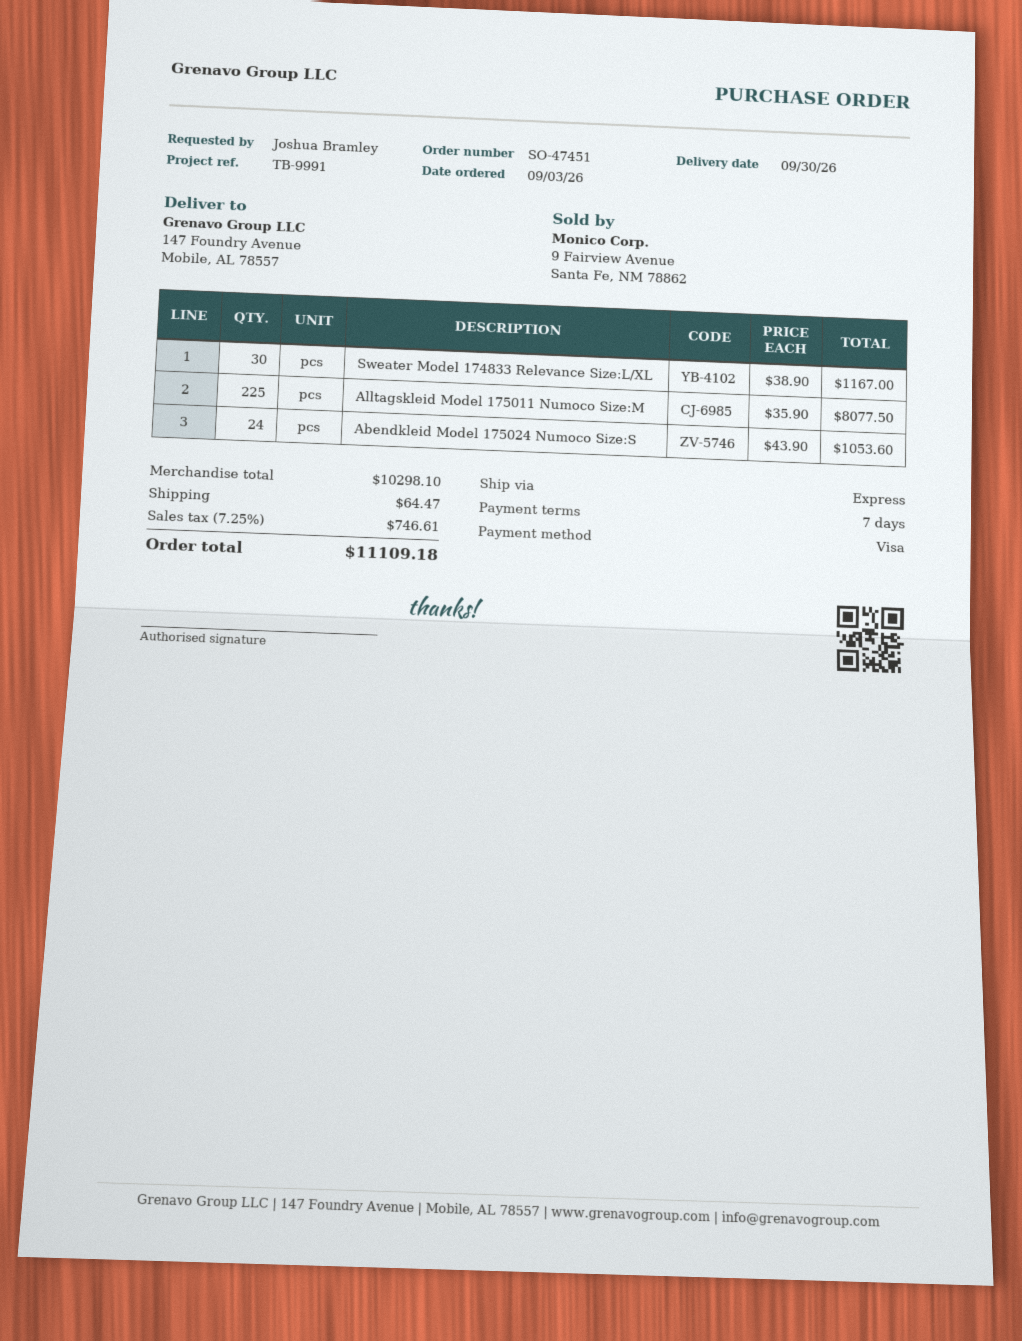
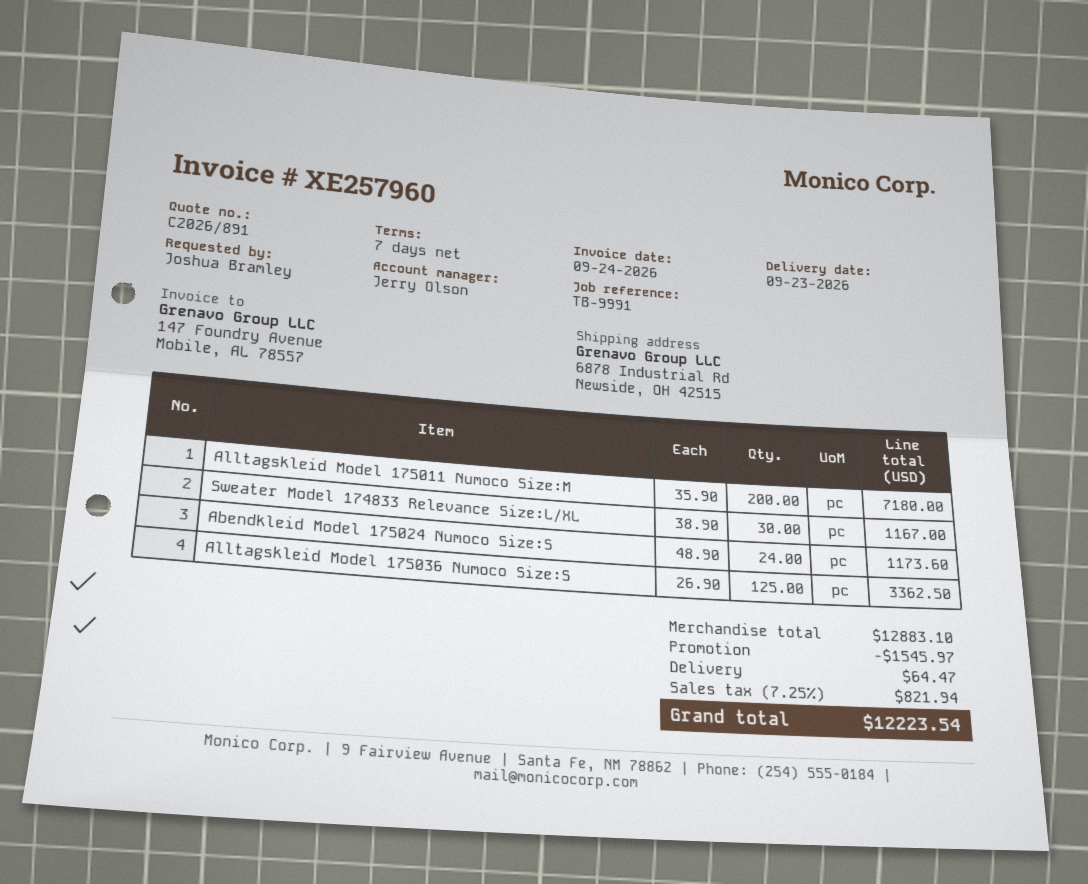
delivery date: 2026-09-30 -> 2026-09-23
ship to: 147 Foundry Avenue, Mobile, AL 78557 -> 6878 Industrial Rd, Newside, OH 42515
Alltagskleid Model 175011 Numoco Size:M: 225 x 35.90 = 8077.50 -> 200 x 35.90 = 7180.00
Abendkleid Model 175024 Numoco Size:S: 24 x 43.90 = 1053.60 -> 24 x 48.90 = 1173.60
Alltagskleid Model 175036 Numoco Size:S: none -> 125 x 26.90 = 3362.50
subtotal: 10298.10 -> 12883.10
discount: none -> 1545.97
tax: 7.25% = 746.61 -> 7.25% = 821.94
total: 11109.18 -> 12223.54

